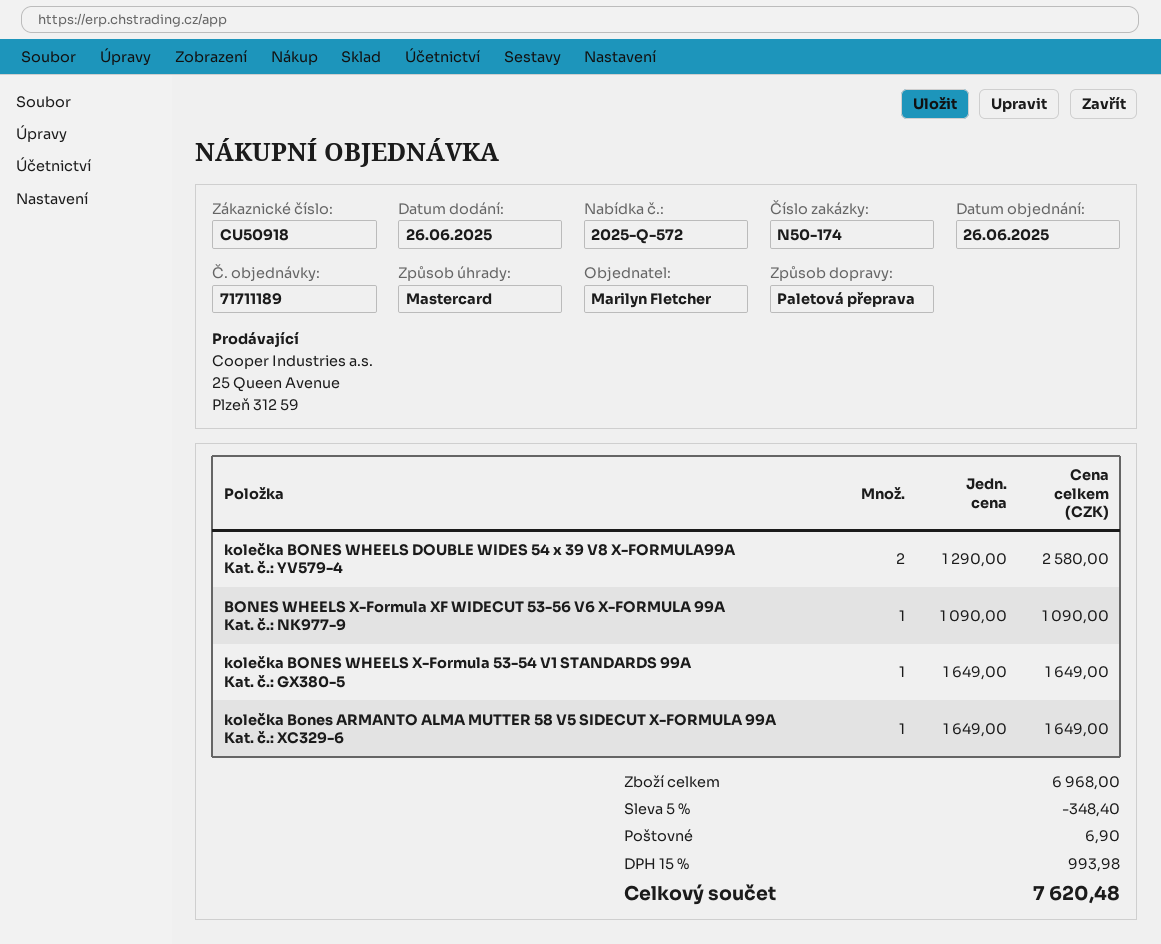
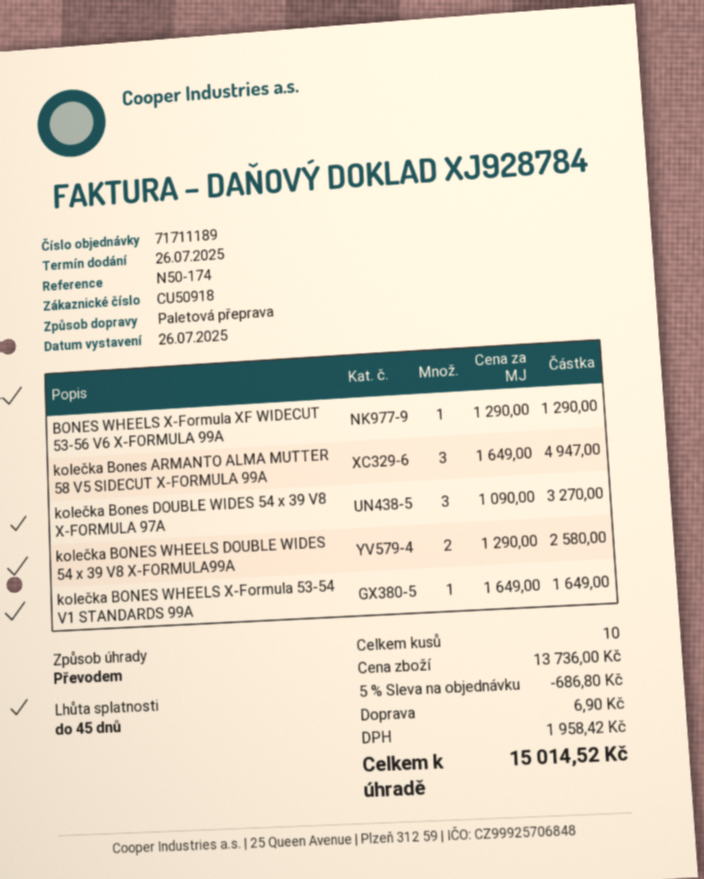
delivery date: 2025-06-26 -> 2025-07-26
payment method: Mastercard -> bank transfer
BONES WHEELS X-Formula XF WIDECUT 53-56 V6 X-FORMULA 99A: 1 x 1090.00 = 1090.00 -> 1 x 1290.00 = 1290.00
kolečka Bones ARMANTO ALMA MUTTER 58 V5 SIDECUT X-FORMULA 99A: 1 x 1649.00 = 1649.00 -> 3 x 1649.00 = 4947.00
kolečka Bones DOUBLE WIDES 54 x 39 V8 X-FORMULA 97A: none -> 3 x 1090.00 = 3270.00
subtotal: 6968.00 -> 13736.00
discount: 5% = 348.40 -> 5% = 686.80
tax: 993.98 -> 1958.42
total: 7620.48 -> 15014.52

